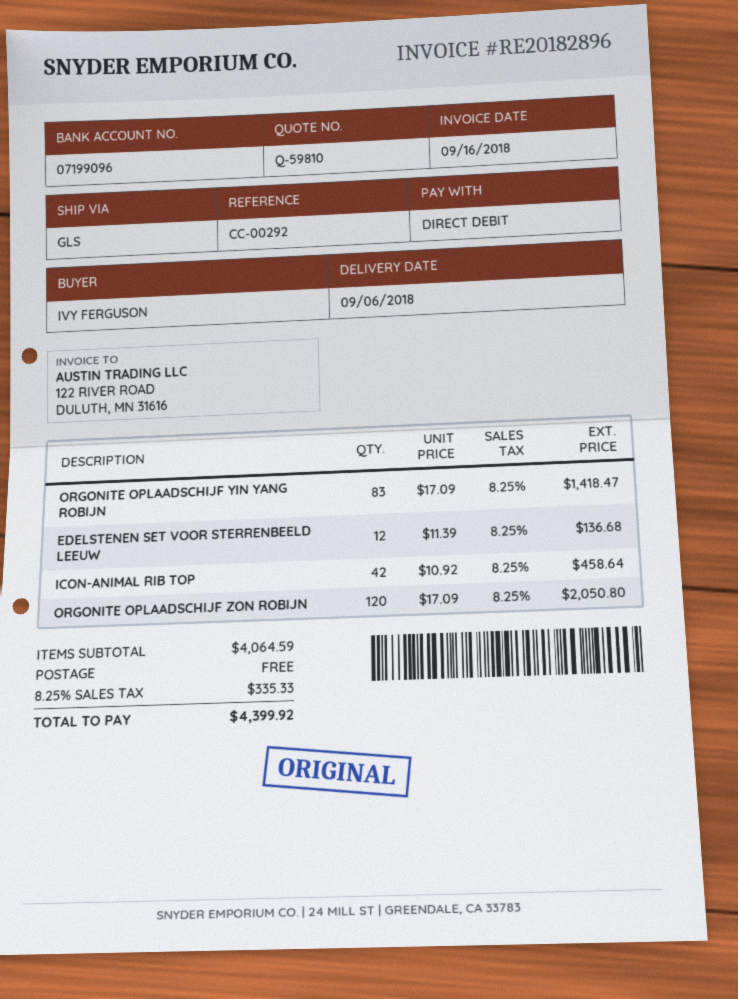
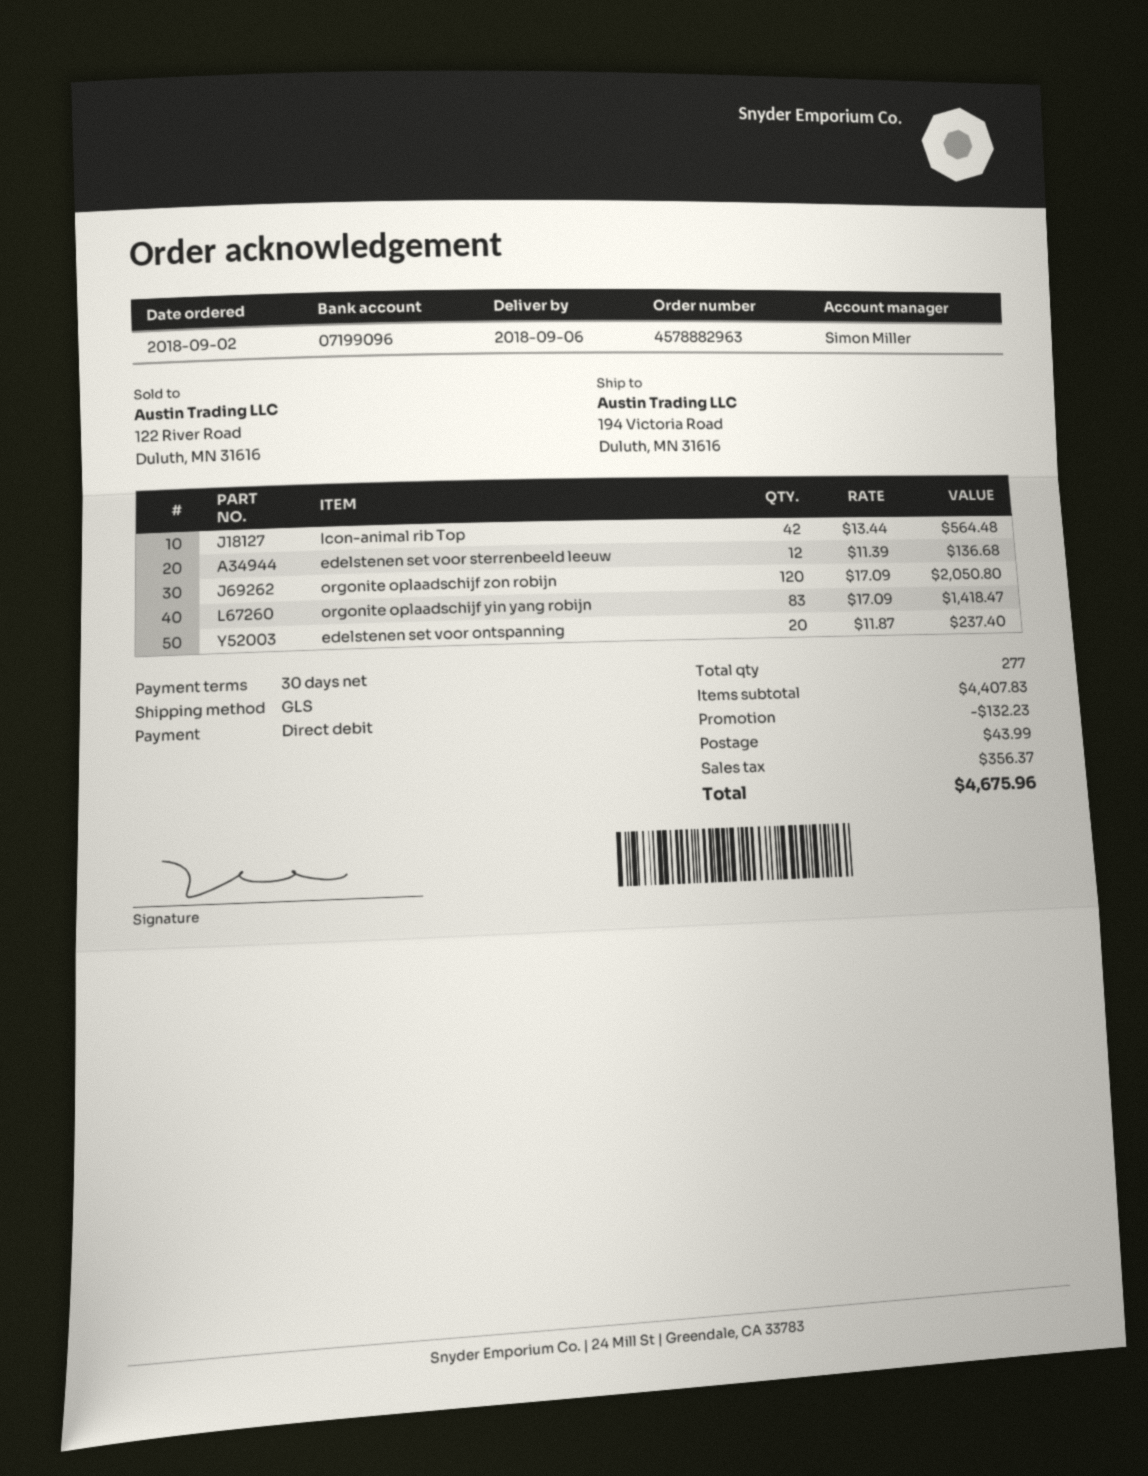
ICON-ANIMAL RIB TOP: 42 x 10.92 = 458.64 -> 42 x 13.44 = 564.48
edelstenen set voor ontspanning: none -> 20 x 11.87 = 237.40
subtotal: 4064.59 -> 4407.83
discount: none -> 132.23
shipping: 0.00 -> 43.99
tax: 335.33 -> 356.37
total: 4399.92 -> 4675.96

